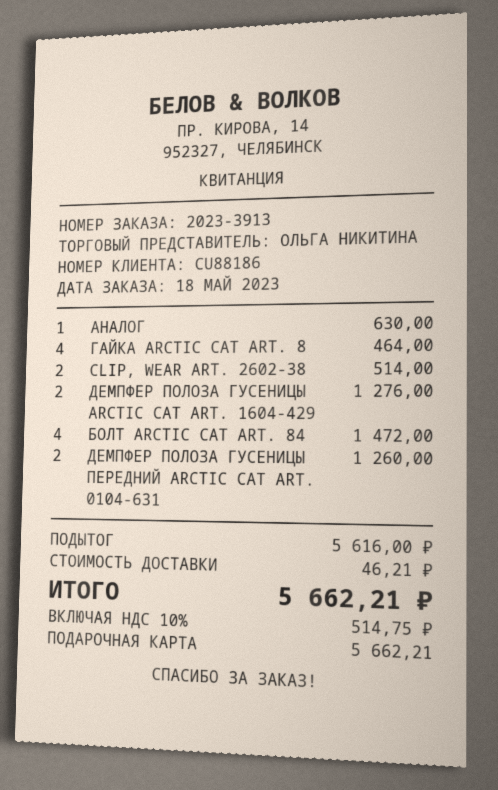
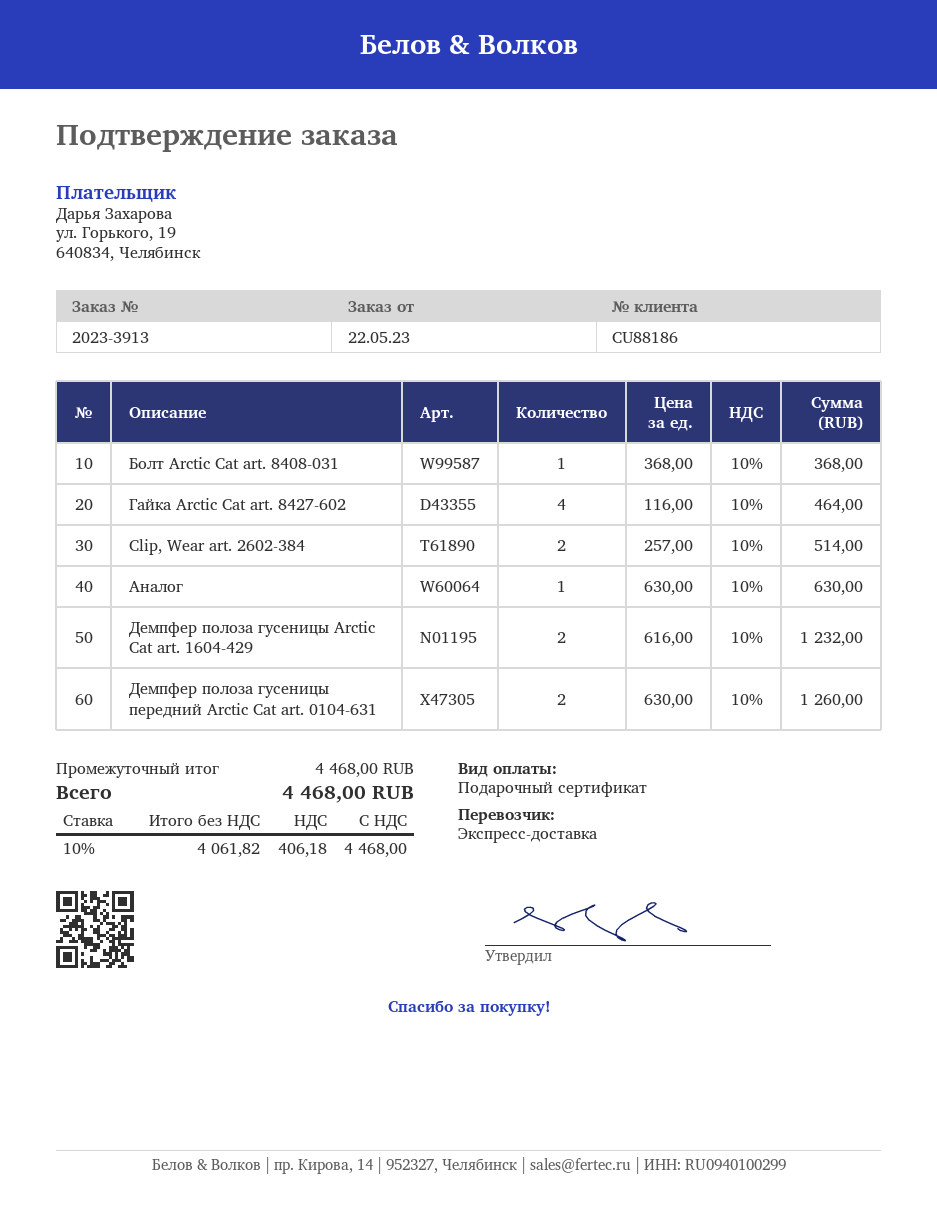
order date: 2023-05-18 -> 2023-05-22
ДЕМПФЕР ПОЛОЗА ГУСЕНИЦЫ ARCTIC CAT ART. 1604-429: 2 for 1276.00 -> 2 for 1232.00
БОЛТ ARCTIC CAT ART. 84: 4 for 1472.00 -> 1 for 368.00
subtotal: 5616.00 -> 4468.00
shipping: 46.21 -> none
tax: 10% = 514.75 -> 10% = 406.18
total: 5662.21 -> 4468.00

